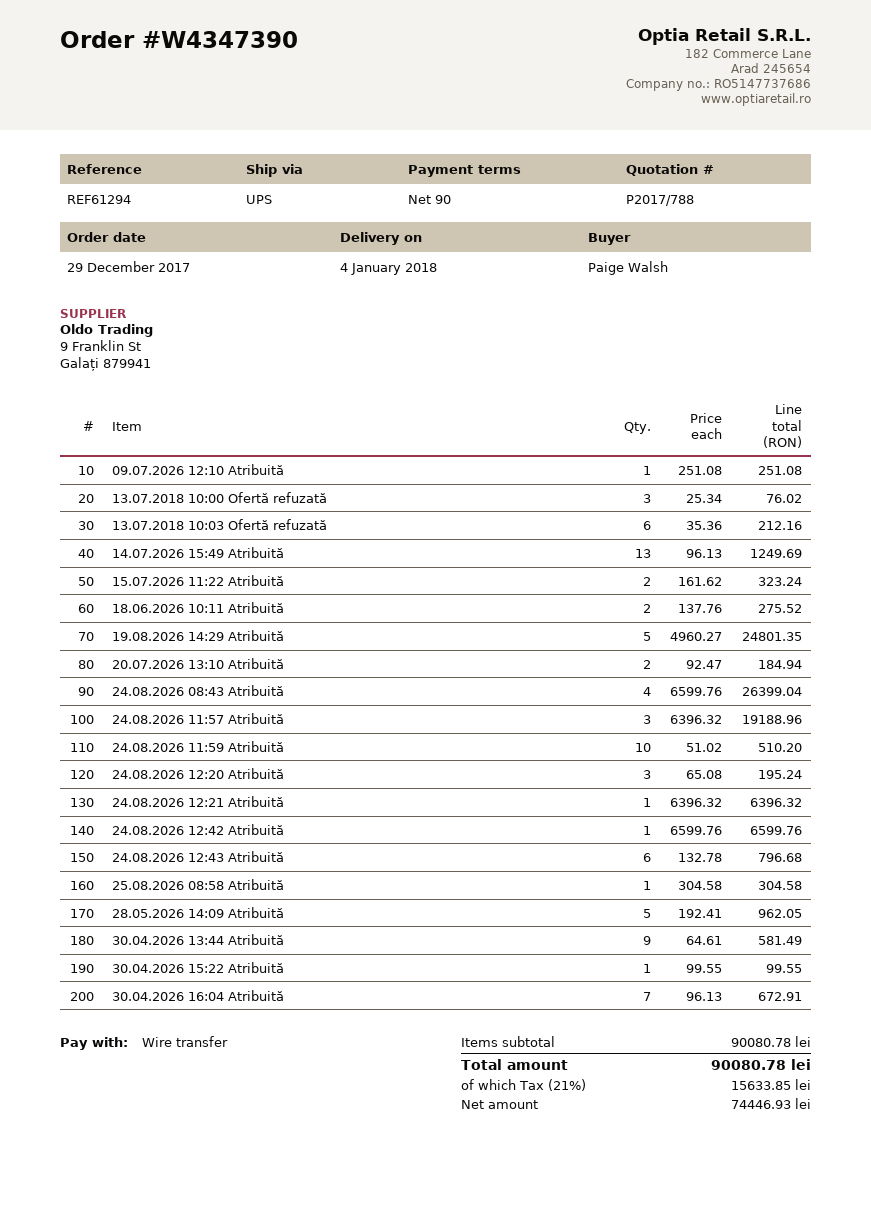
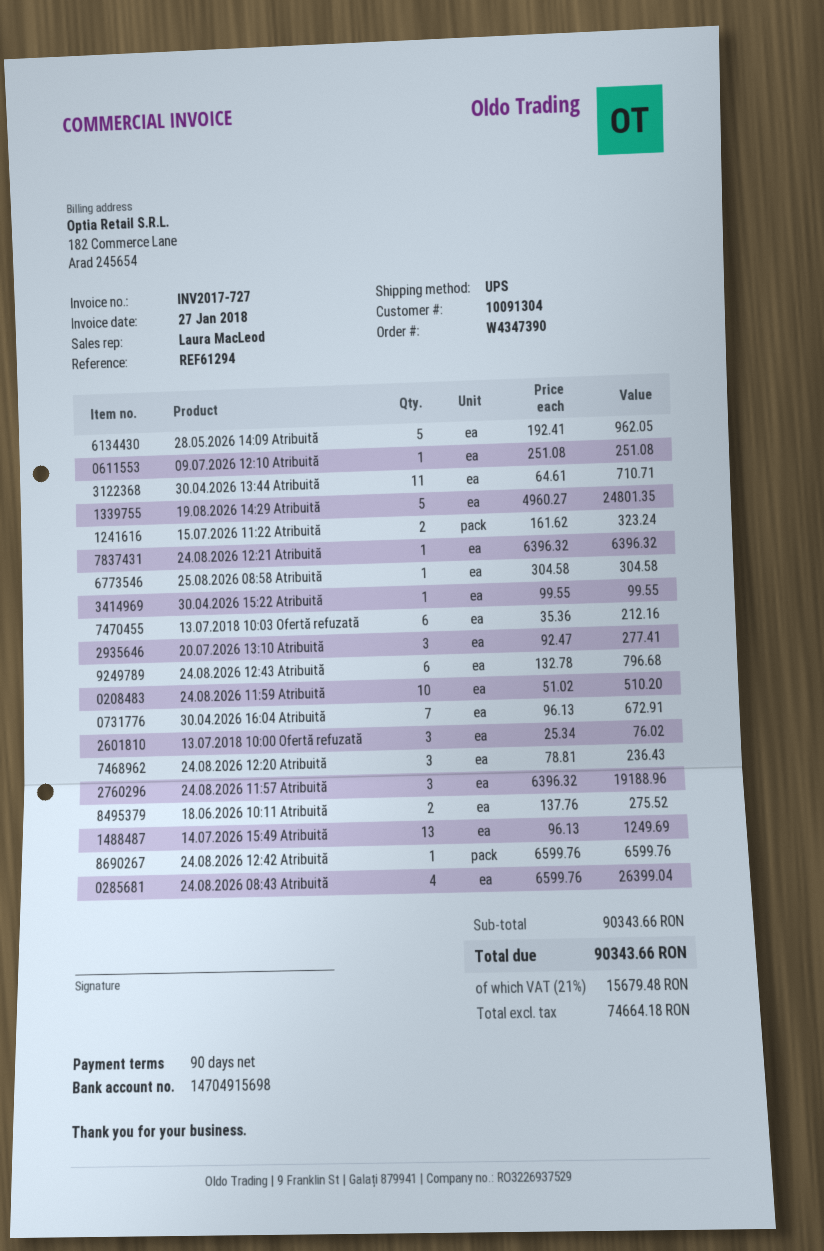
20.07.2026 13:10 Atribuită: 2 x 92.47 = 184.94 -> 3 x 92.47 = 277.41
24.08.2026 12:20 Atribuită: 3 x 65.08 = 195.24 -> 3 x 78.81 = 236.43
30.04.2026 13:44 Atribuită: 9 x 64.61 = 581.49 -> 11 x 64.61 = 710.71
subtotal: 90080.78 -> 90343.66
net: 74446.93 -> 74664.18
tax: 21% = 15633.85 -> 21% = 15679.48
total: 90080.78 -> 90343.66

